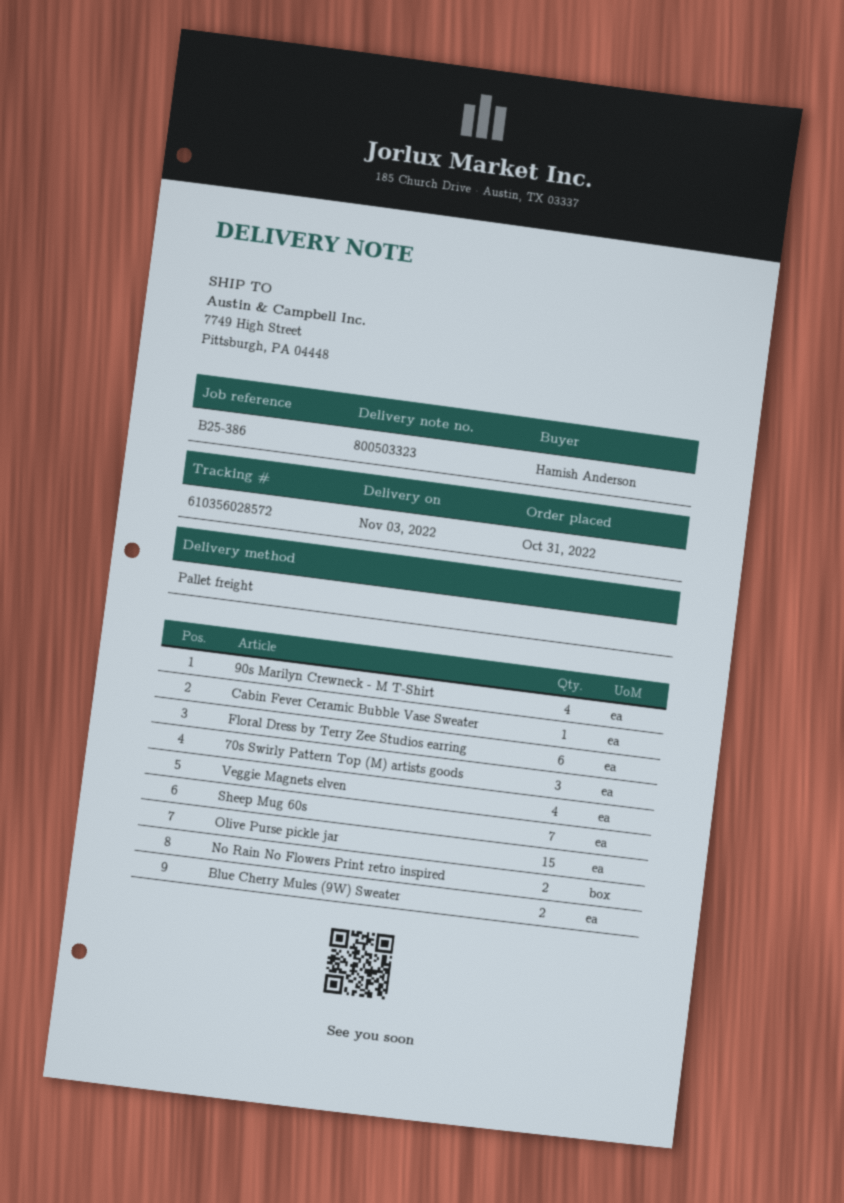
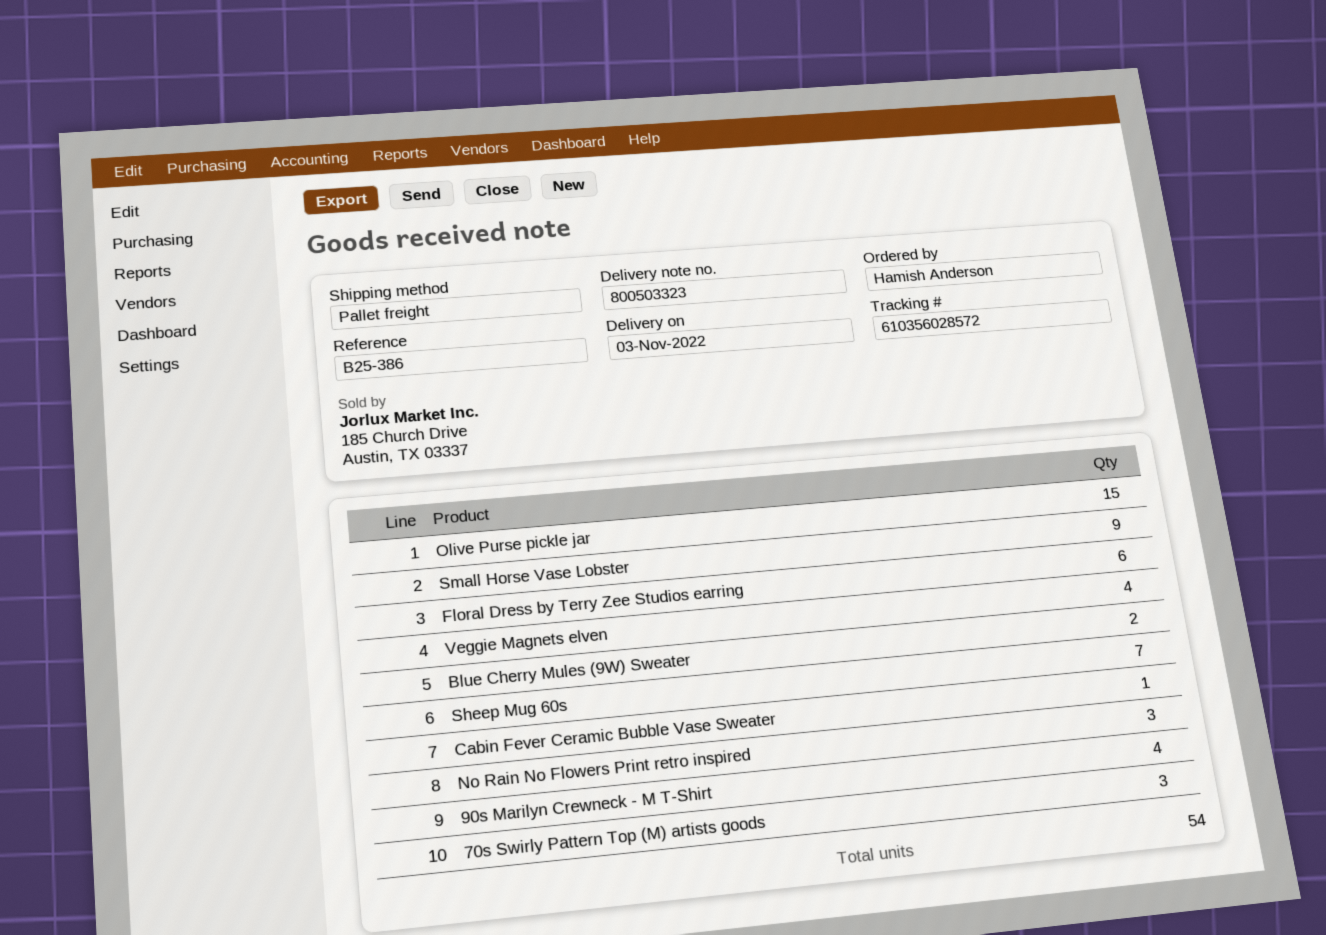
No Rain No Flowers Print retro inspired: 2 -> 3
Small Horse Vase Lobster: none -> 9

